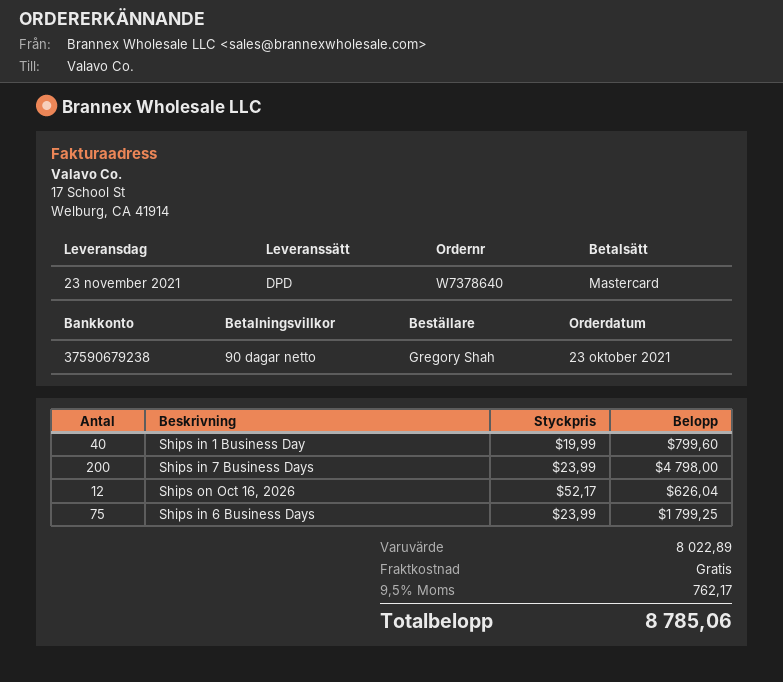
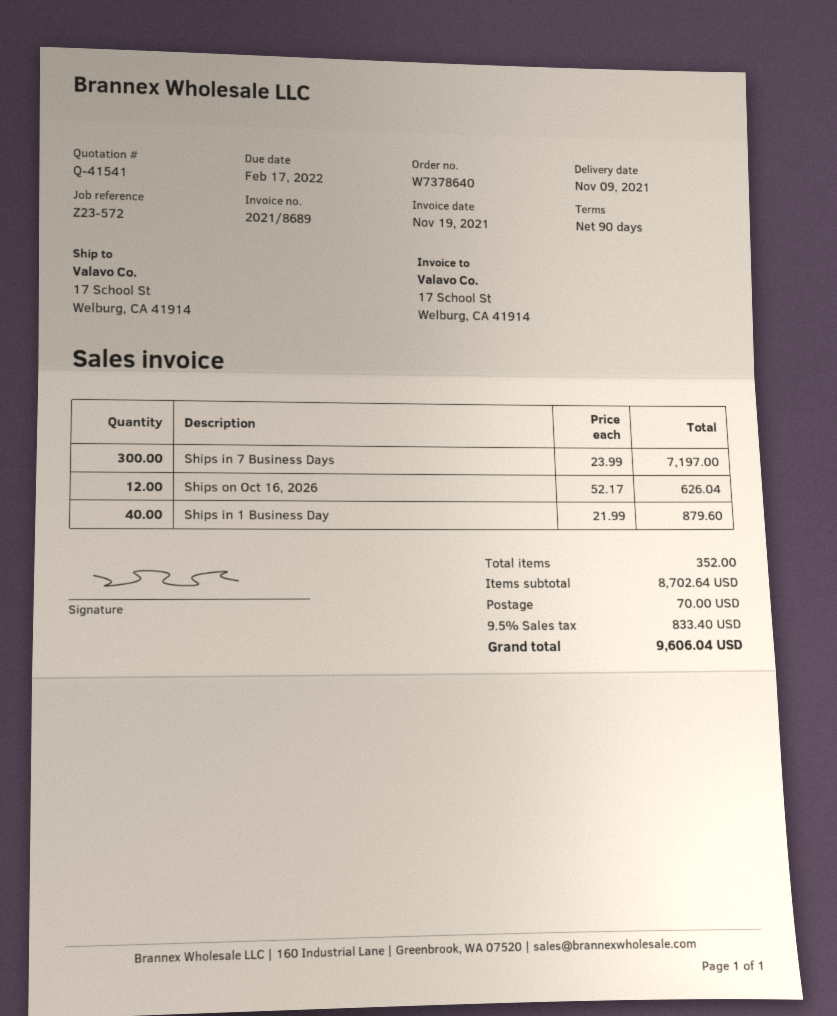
delivery date: 2021-11-23 -> 2021-11-09
Ships in 1 Business Day: 40 x 19.99 = 799.60 -> 40 x 21.99 = 879.60
Ships in 7 Business Days: 200 x 23.99 = 4798.00 -> 300 x 23.99 = 7197.00
Ships in 6 Business Days: 75 x 23.99 = 1799.25 -> none
subtotal: 8022.89 -> 8702.64
shipping: 0.00 -> 70.00
tax: 9.5% = 762.17 -> 9.5% = 833.40
total: 8785.06 -> 9606.04

